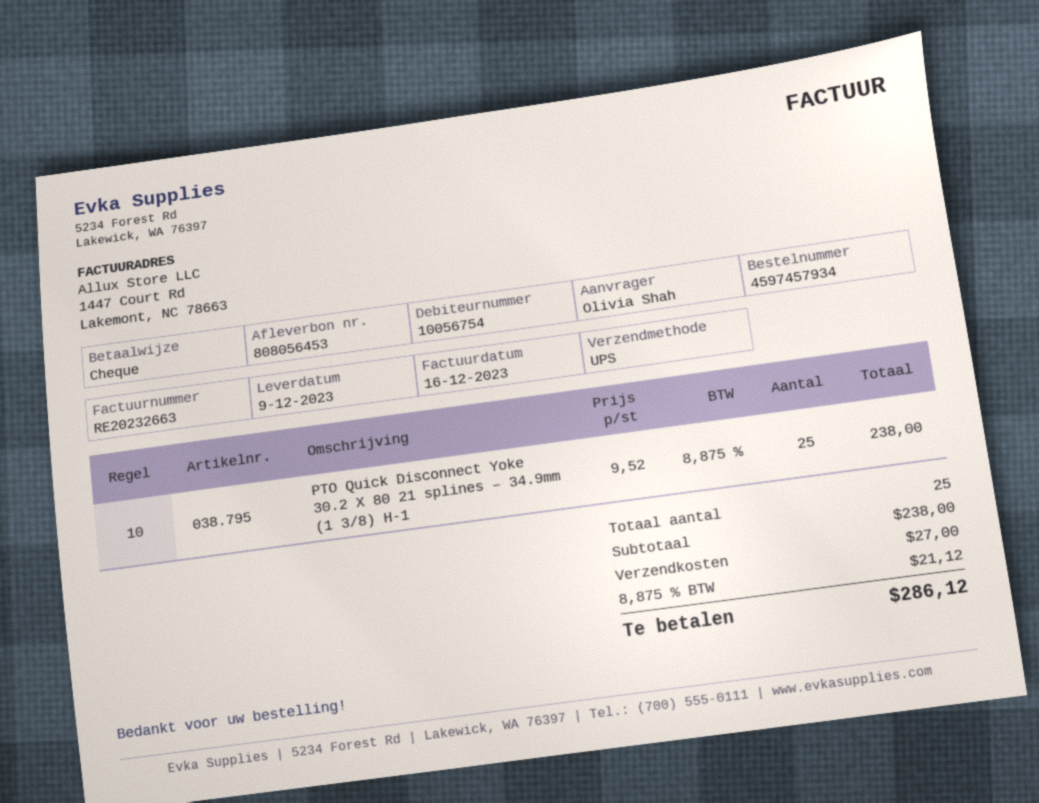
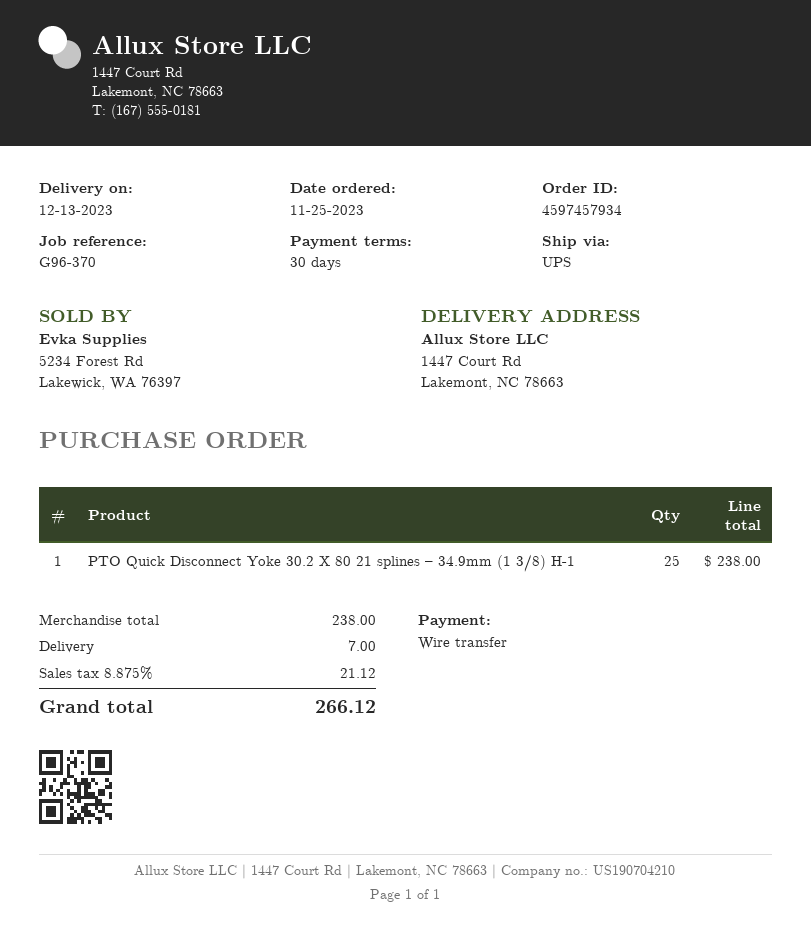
delivery date: 2023-12-09 -> 2023-12-13
payment method: cheque -> bank transfer
shipping: 27.00 -> 7.00
total: 286.12 -> 266.12

